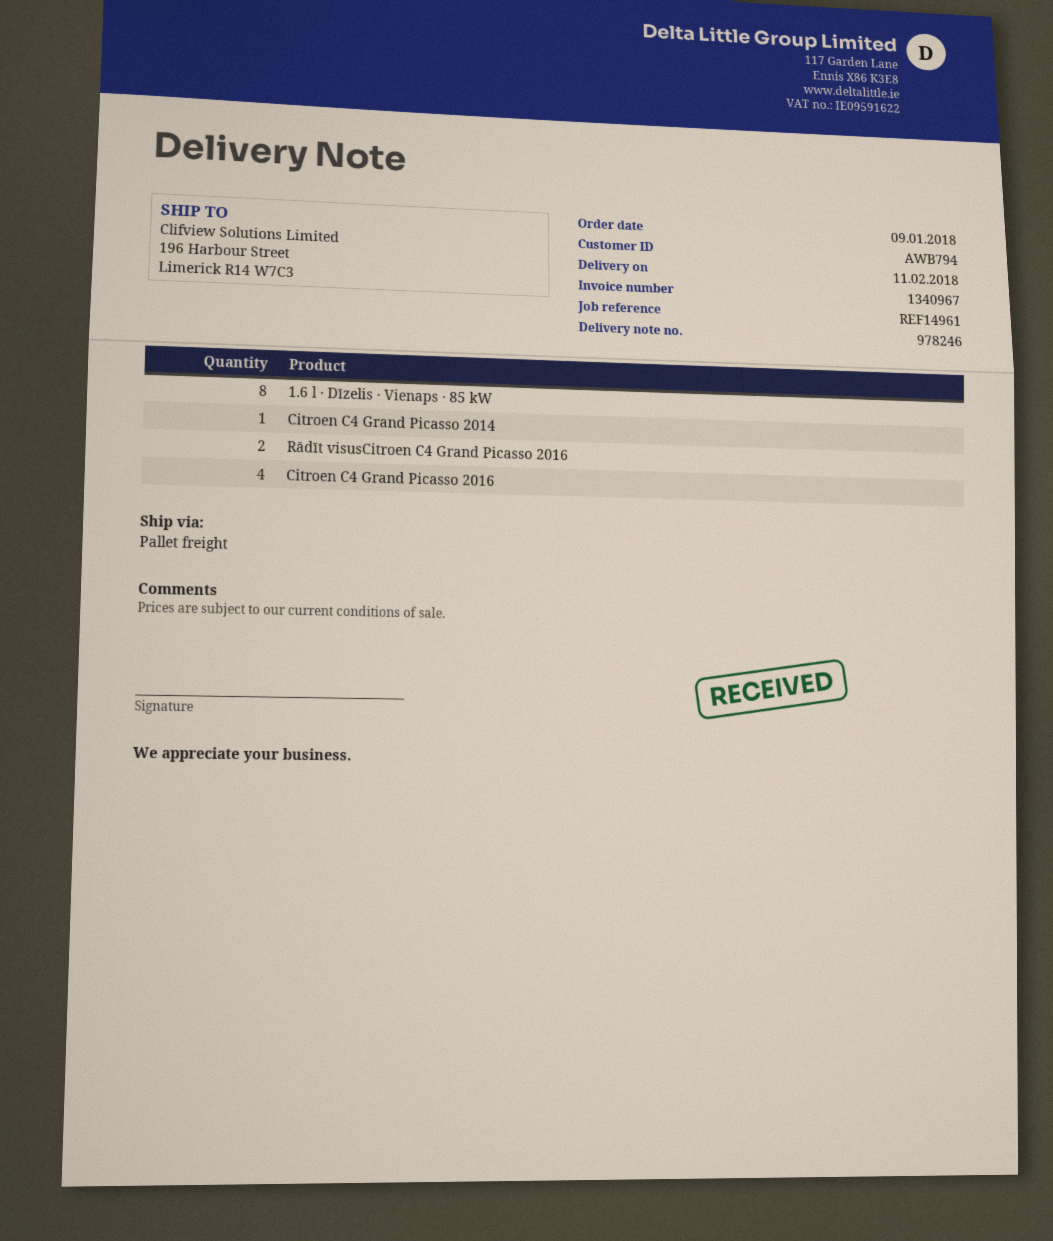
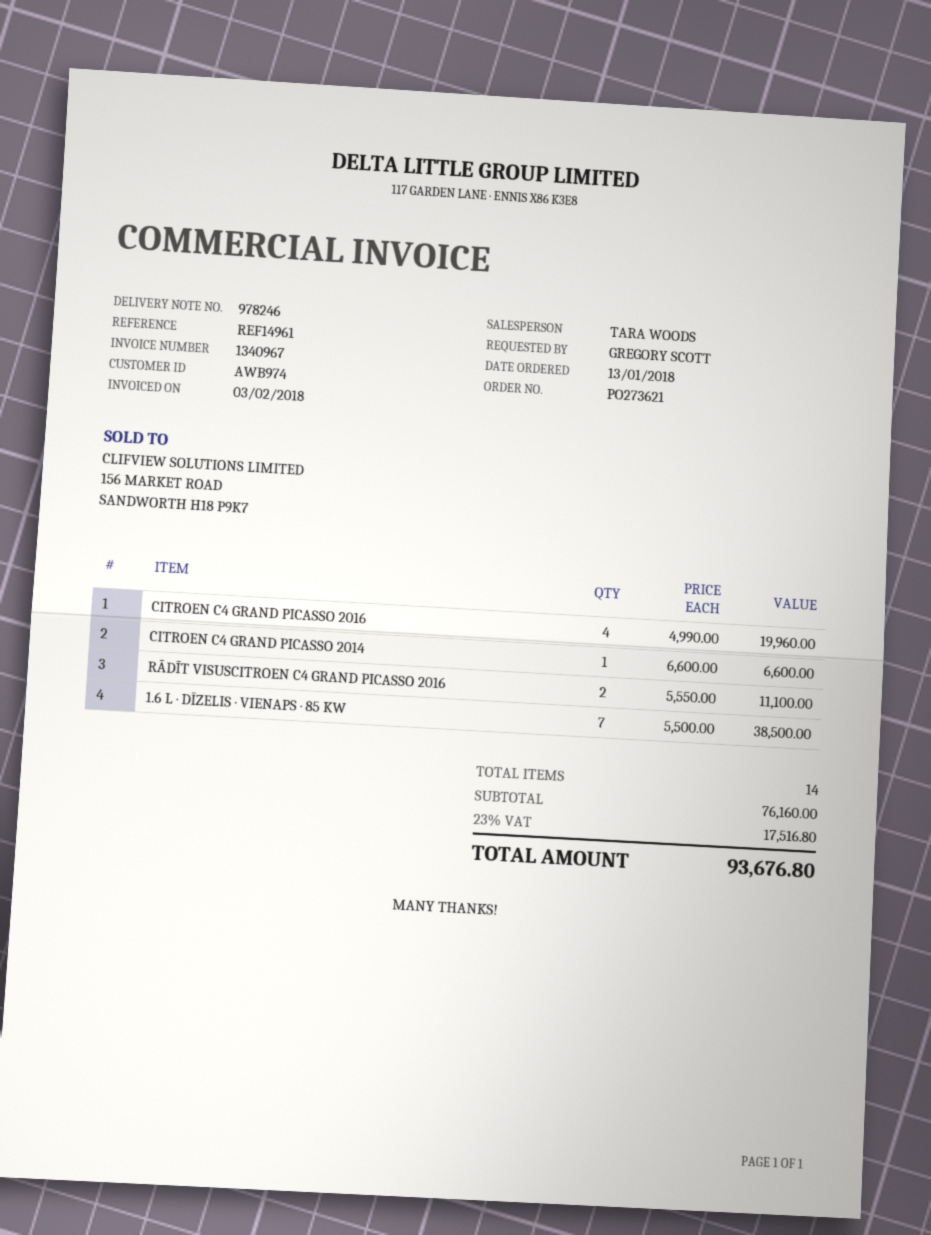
order date: 2018-01-09 -> 2018-01-13
customer number: AWB794 -> AWB974
1.6 l · Dīzelis · Vienaps · 85 kW: 8 -> 7

